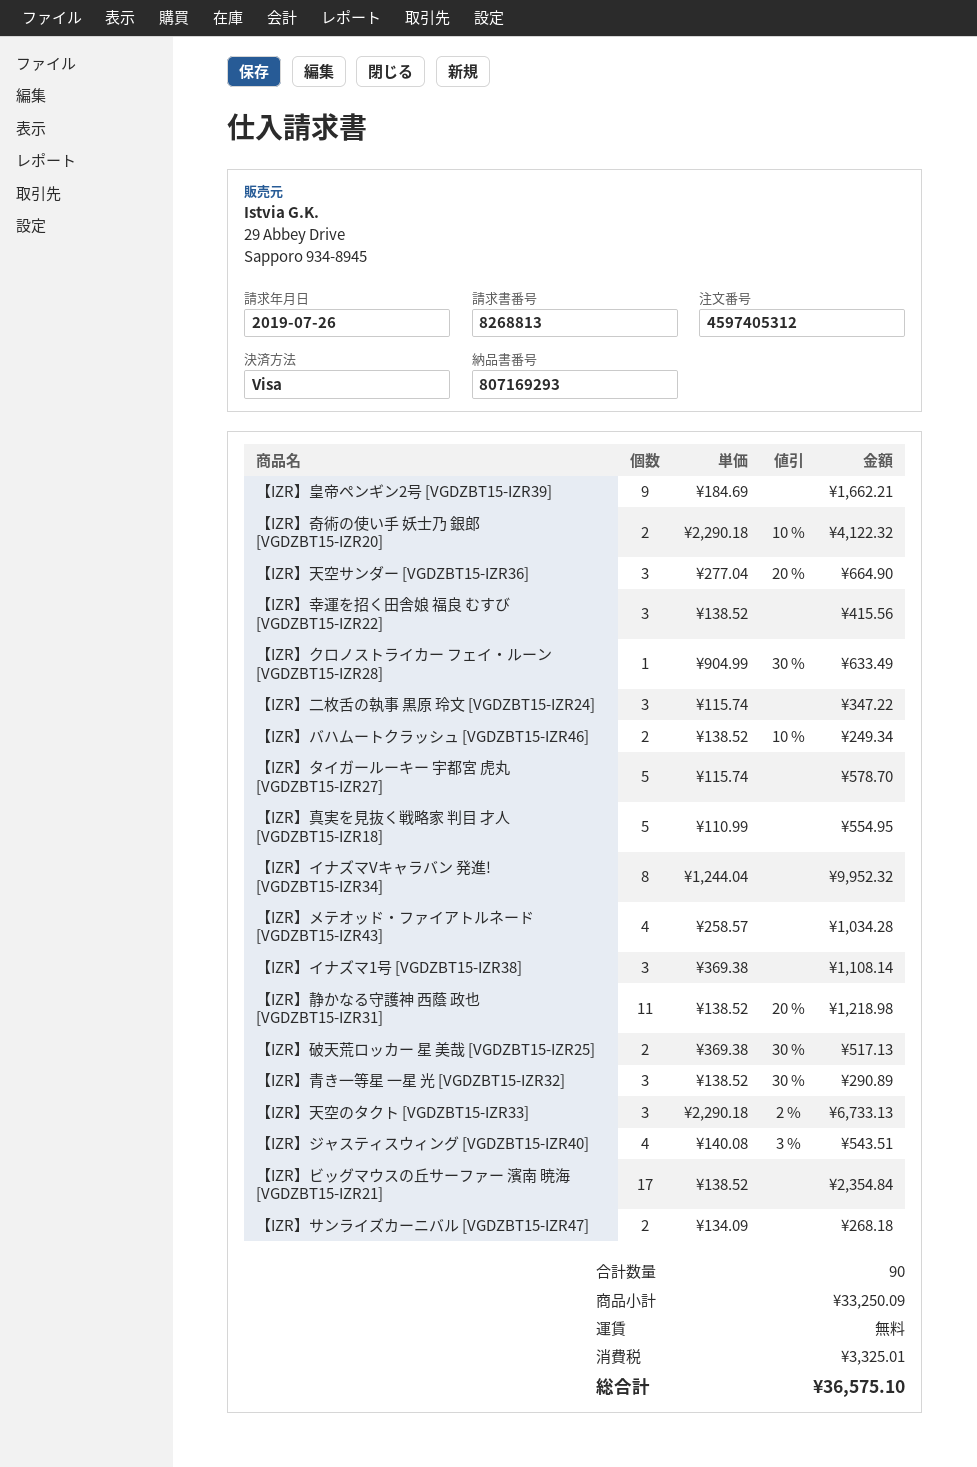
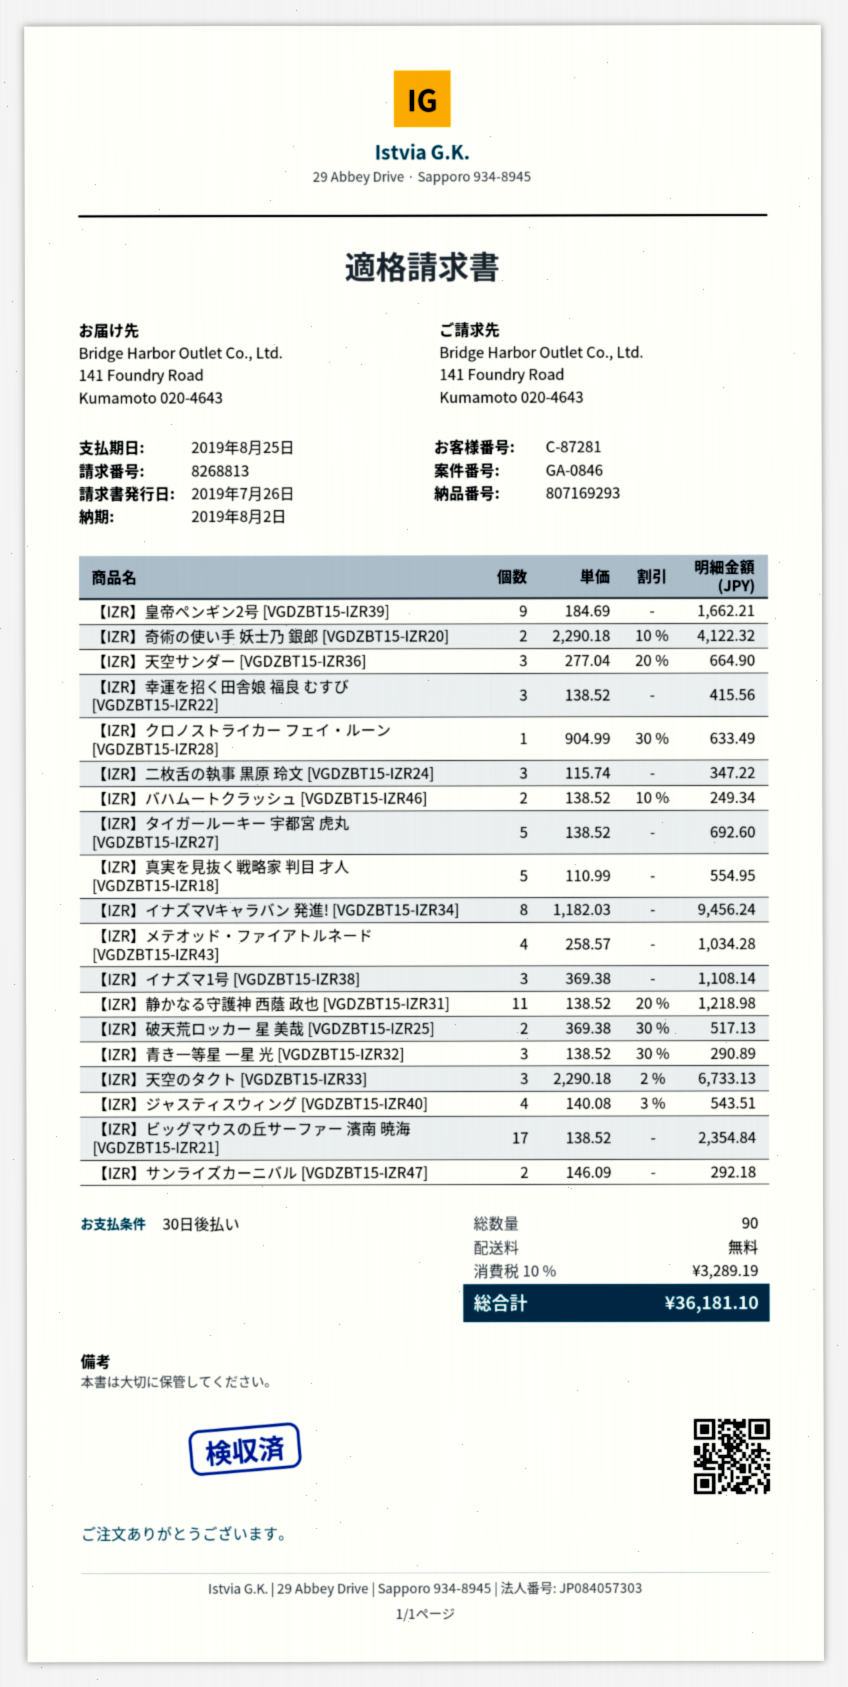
【IZR】タイガールーキー 宇都宮 虎丸 [VGDZBT15-IZR27]: 5 x 115.74 = 578.70 -> 5 x 138.52 = 692.60
【IZR】イナズマVキャラバン 発進! [VGDZBT15-IZR34]: 8 x 1244.04 = 9952.32 -> 8 x 1182.03 = 9456.24
【IZR】サンライズカーニバル [VGDZBT15-IZR47]: 2 x 134.09 = 268.18 -> 2 x 146.09 = 292.18
tax: 3325.01 -> 3289.19
total: 36575.10 -> 36181.10

